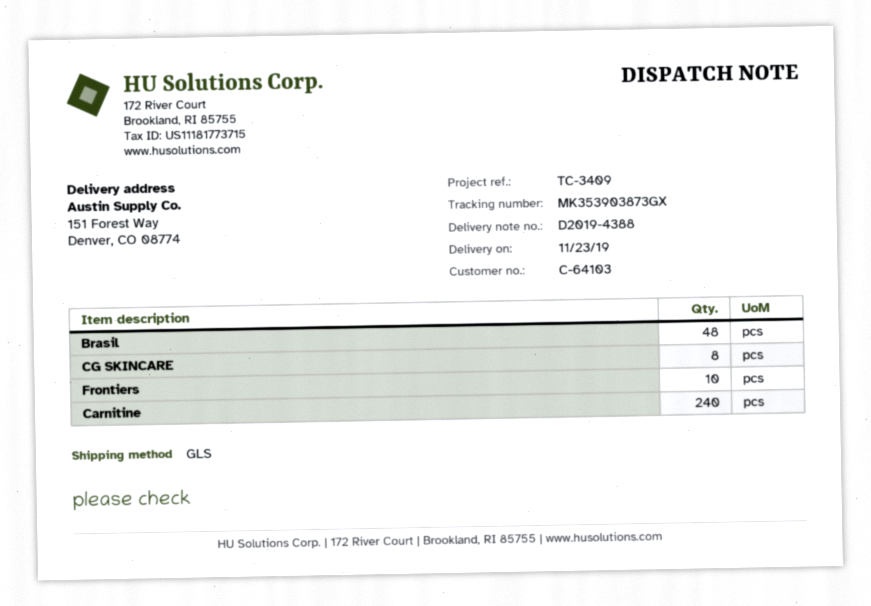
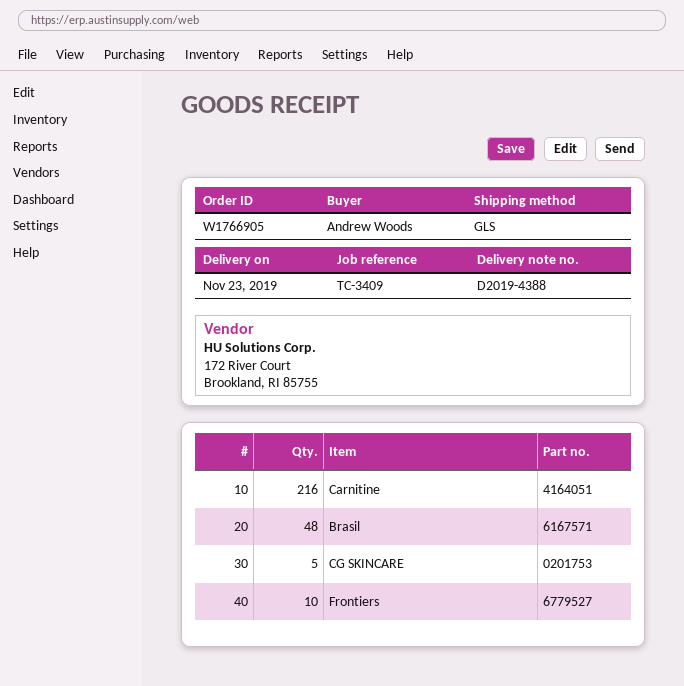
CG SKINCARE: 8 -> 5
Carnitine: 240 -> 216

